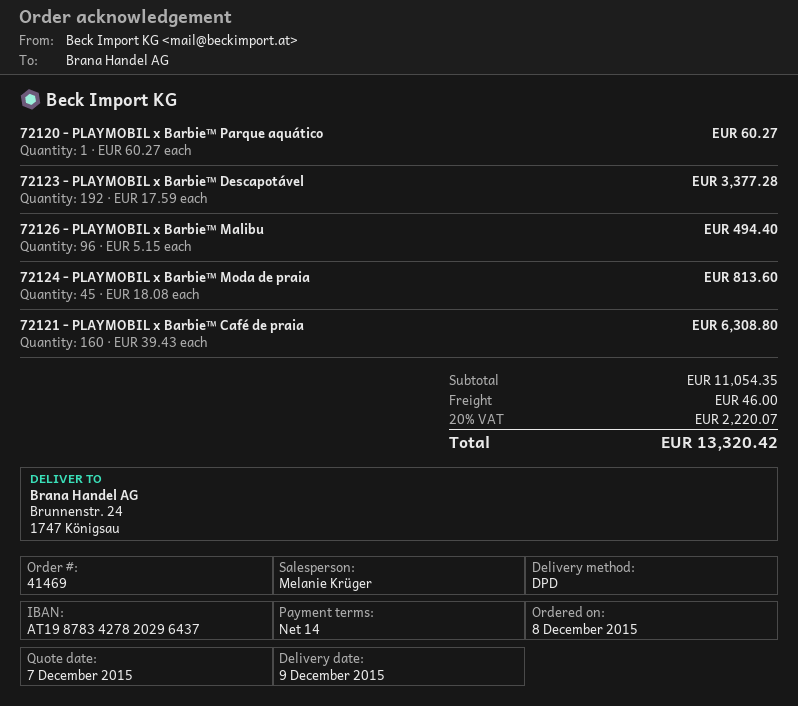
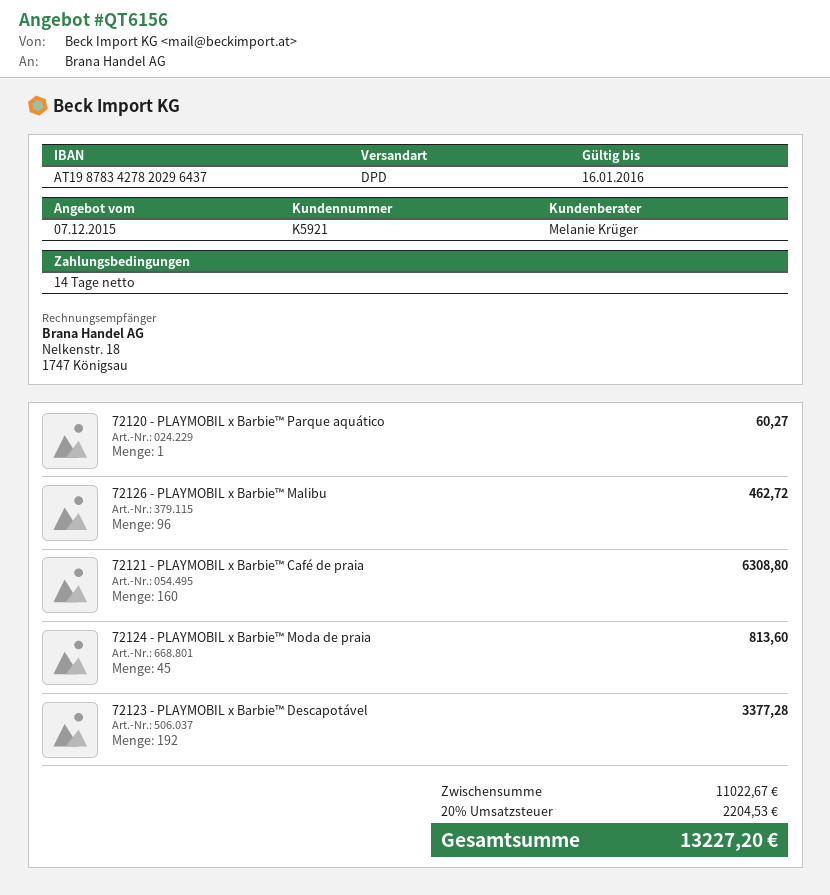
72126 - PLAYMOBIL x Barbie™ Malibu: 96 for 494.40 -> 96 for 462.72
subtotal: 11054.35 -> 11022.67
shipping: 46.00 -> none
tax: 20% = 2220.07 -> 20% = 2204.53
total: 13320.42 -> 13227.20

